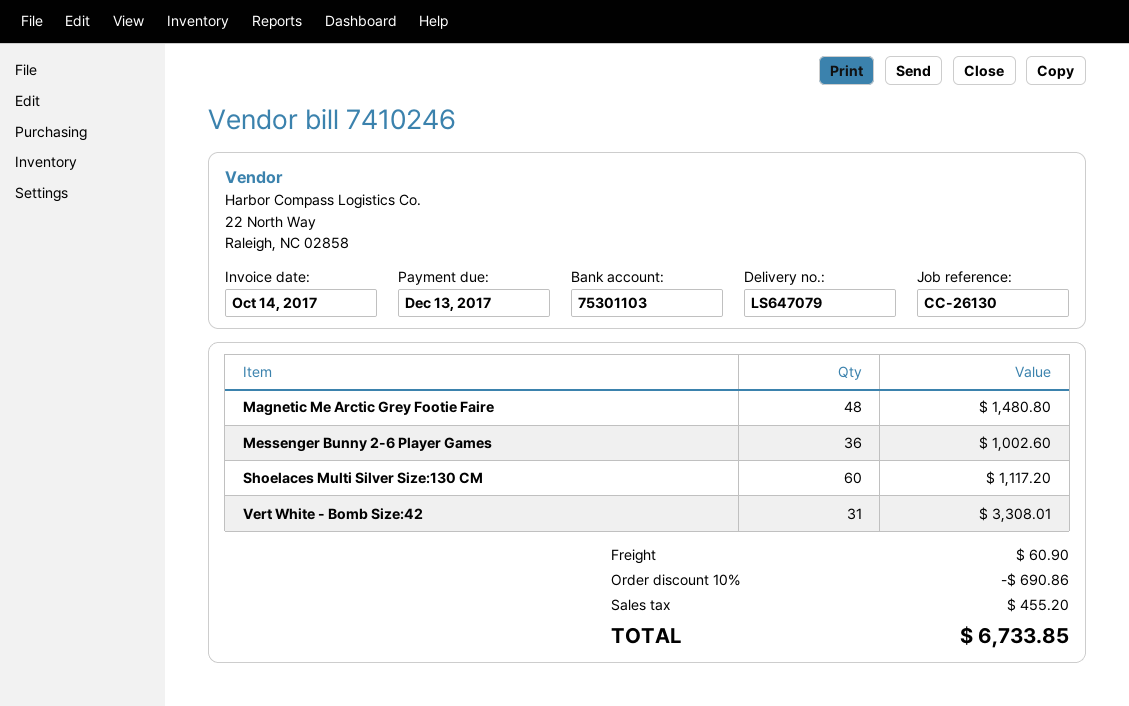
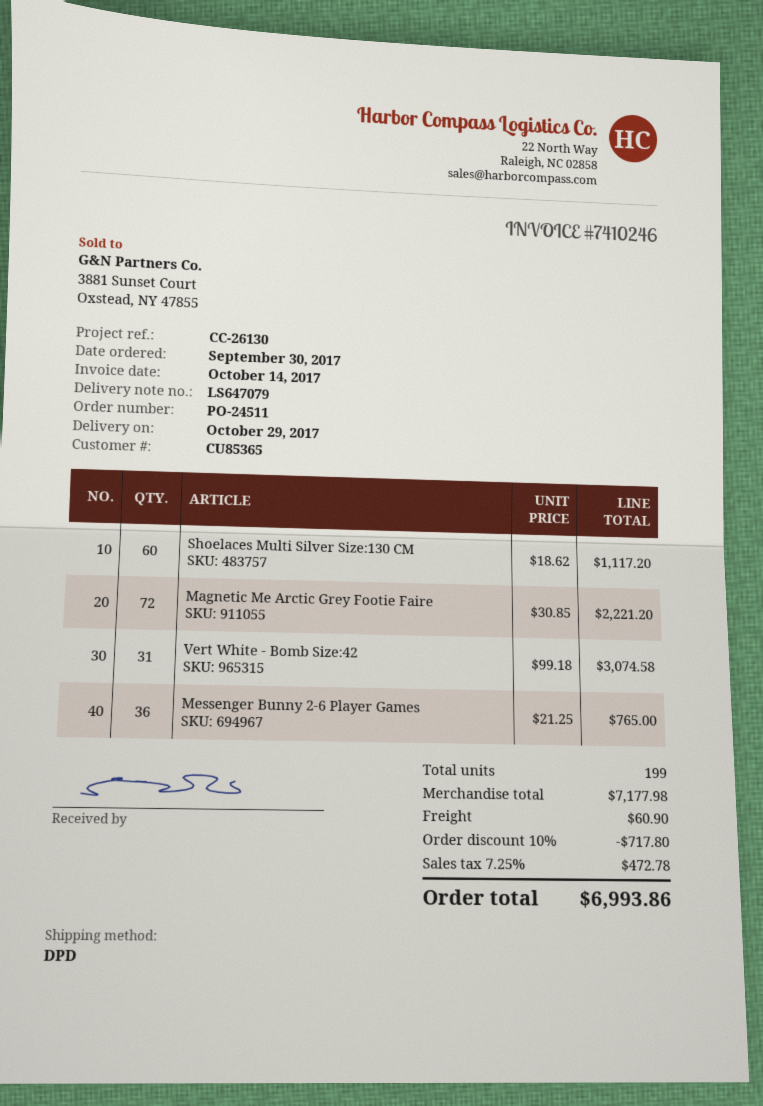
Magnetic Me Arctic Grey Footie Faire: 48 for 1480.80 -> 72 for 2221.20
Messenger Bunny 2-6 Player Games: 36 for 1002.60 -> 36 for 765.00
Vert White - Bomb Size:42: 31 for 3308.01 -> 31 for 3074.58
discount: 10% = 690.86 -> 10% = 717.80
tax: 455.20 -> 472.78
total: 6733.85 -> 6993.86

